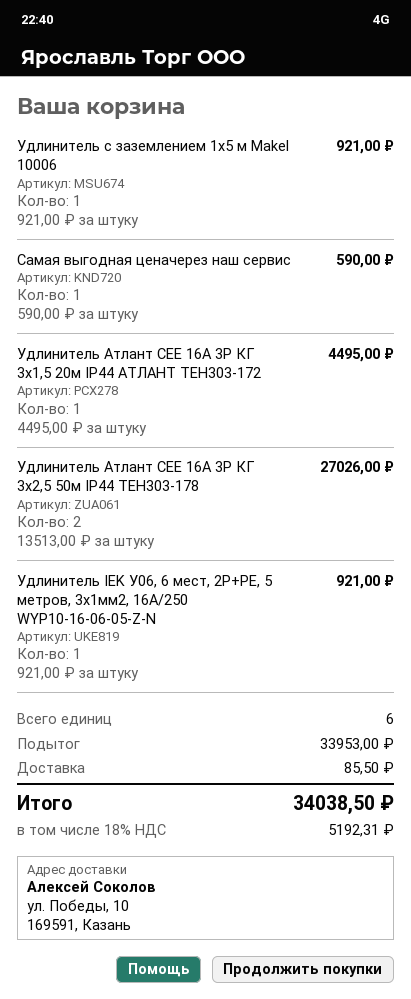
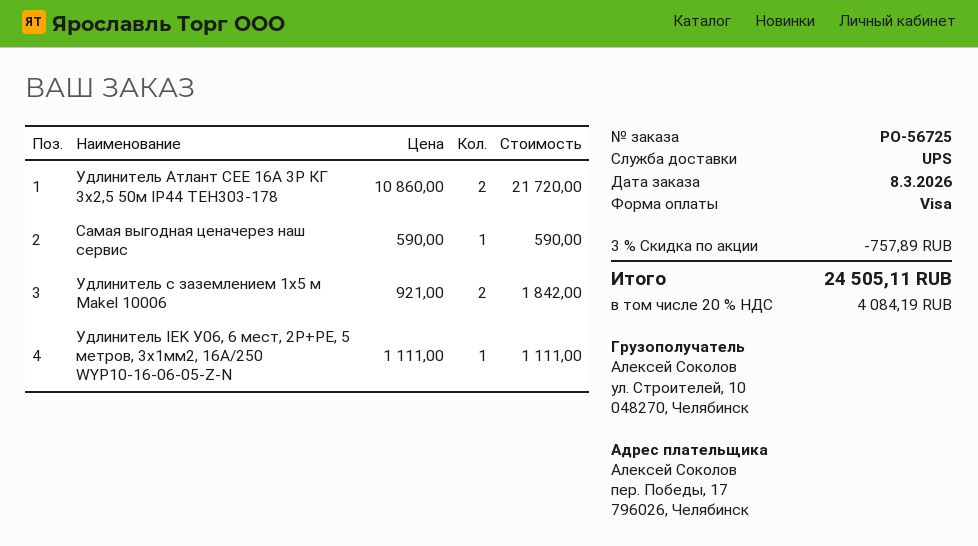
ship to: ул. Победы, 10, 169591, Казань -> ул. Строителей, 10, 048270, Челябинск
Удлинитель с заземлением 1x5 м Makel 10006: 1 x 921.00 = 921.00 -> 2 x 921.00 = 1842.00
Удлинитель Атлант CEE 16A 3P КГ 3х1,5 20м IP44 АТЛАНТ ТЕН303-172: 1 x 4495.00 = 4495.00 -> none
Удлинитель Атлант CEE 16A 3P КГ 3х2,5 50м IP44 ТЕН303-178: 2 x 13513.00 = 27026.00 -> 2 x 10860.00 = 21720.00
Удлинитель IEK У06, 6 мест, 2Р+PЕ, 5 метров, 3х1мм2, 16А/250 WYP10-16-06-05-Z-N: 1 x 921.00 = 921.00 -> 1 x 1111.00 = 1111.00
discount: none -> 3% = 757.89
shipping: 85.50 -> none
tax: 18% = 5192.31 -> 20% = 4084.19
total: 34038.50 -> 24505.11

